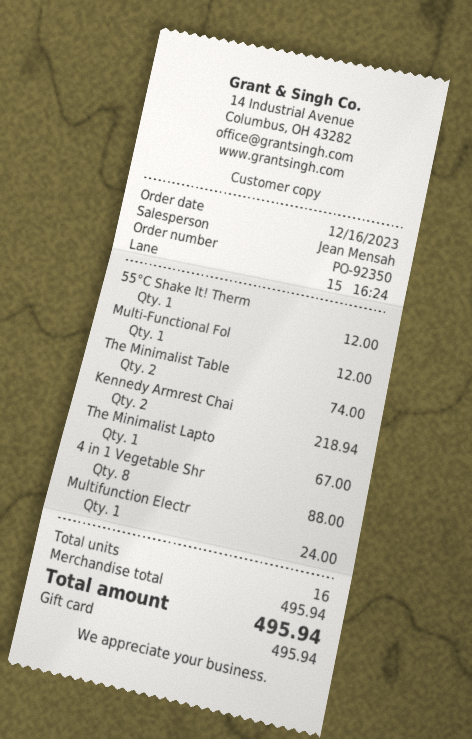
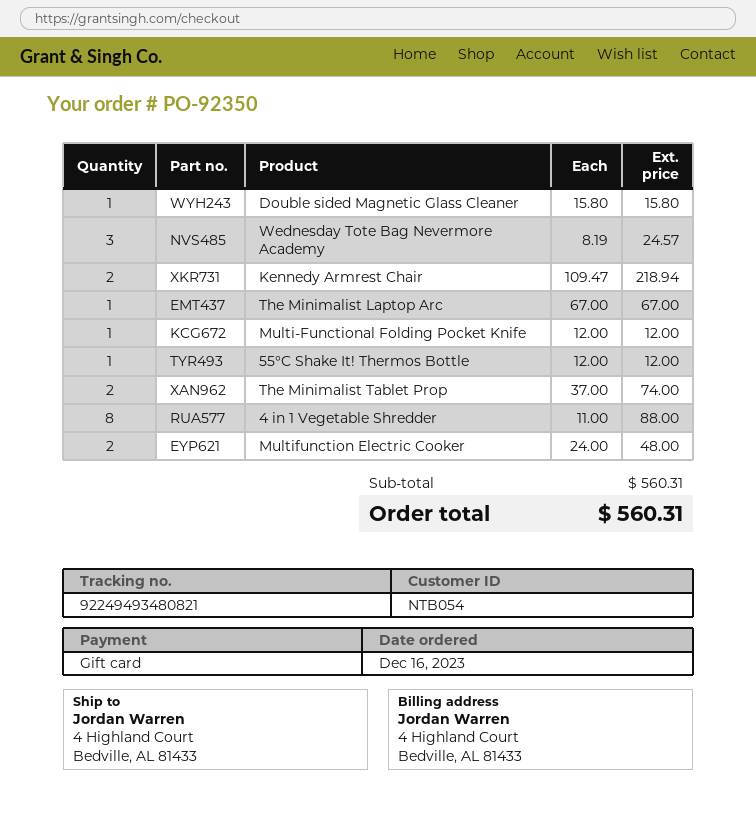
Multifunction Electr: 1 for 24.00 -> 2 for 48.00
Double sided Magnetic Glass Cleaner: none -> 1 for 15.80
Wednesday Tote Bag Nevermore Academy: none -> 3 for 24.57
subtotal: 495.94 -> 560.31
total: 495.94 -> 560.31

